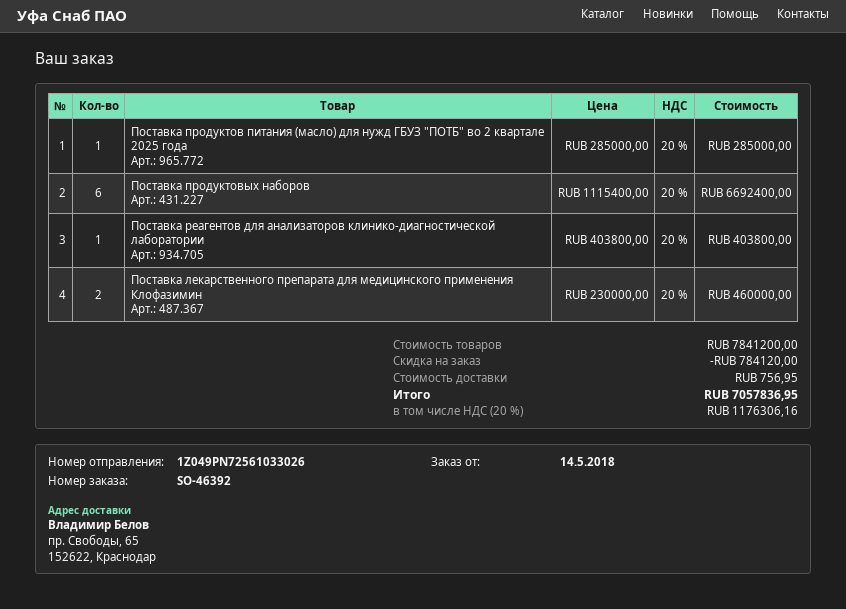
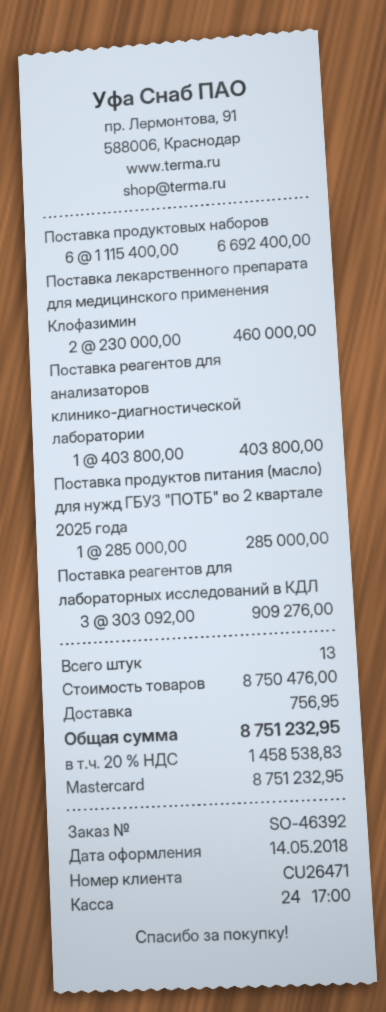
Поставка реагентов для лабораторных исследований в КДЛ: none -> 3 x 303092.00 = 909276.00
subtotal: 7841200.00 -> 8750476.00
discount: 784120.00 -> none
tax: 20% = 1176306.16 -> 20% = 1458538.83
total: 7057836.95 -> 8751232.95

